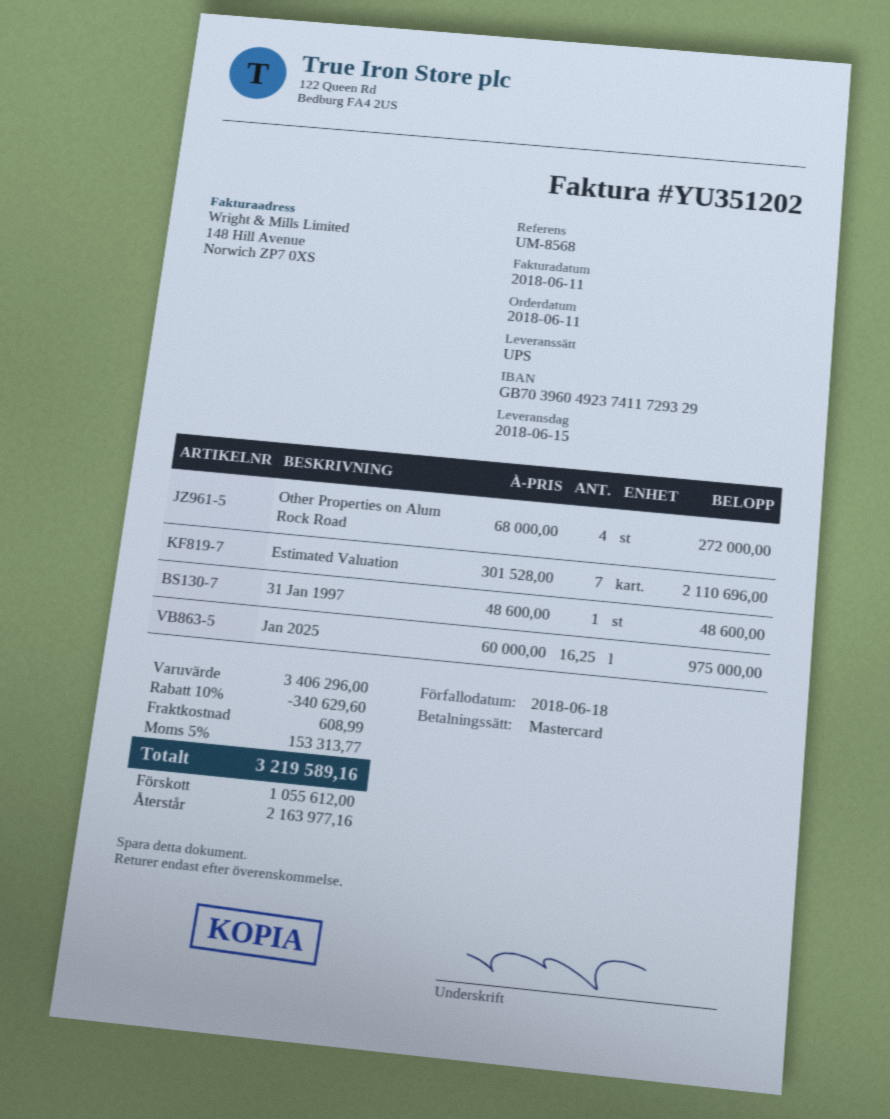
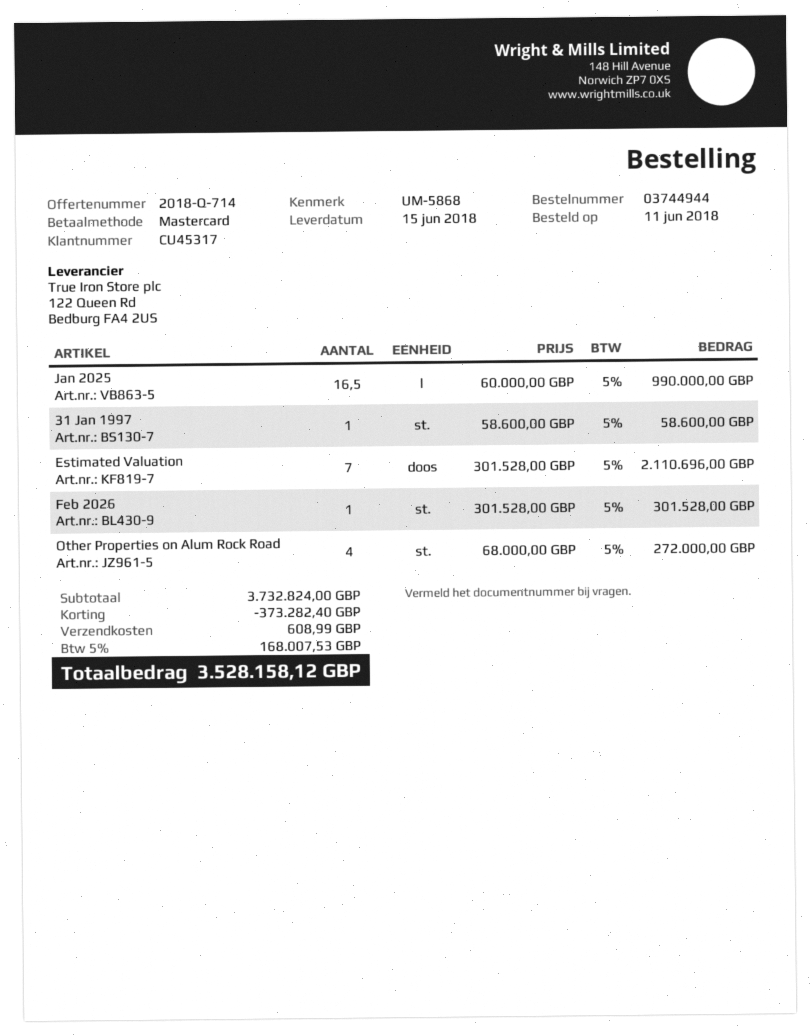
reference: UM-8568 -> UM-5868
31 Jan 1997: 1 x 48600.00 = 48600.00 -> 1 x 58600.00 = 58600.00
Jan 2025: 16.25 x 60000.00 = 975000.00 -> 16.5 x 60000.00 = 990000.00
Feb 2026: none -> 1 x 301528.00 = 301528.00
subtotal: 3406296.00 -> 3732824.00
discount: 340629.60 -> 373282.40
tax: 5% = 153313.77 -> 5% = 168007.53
total: 3219589.16 -> 3528158.12

